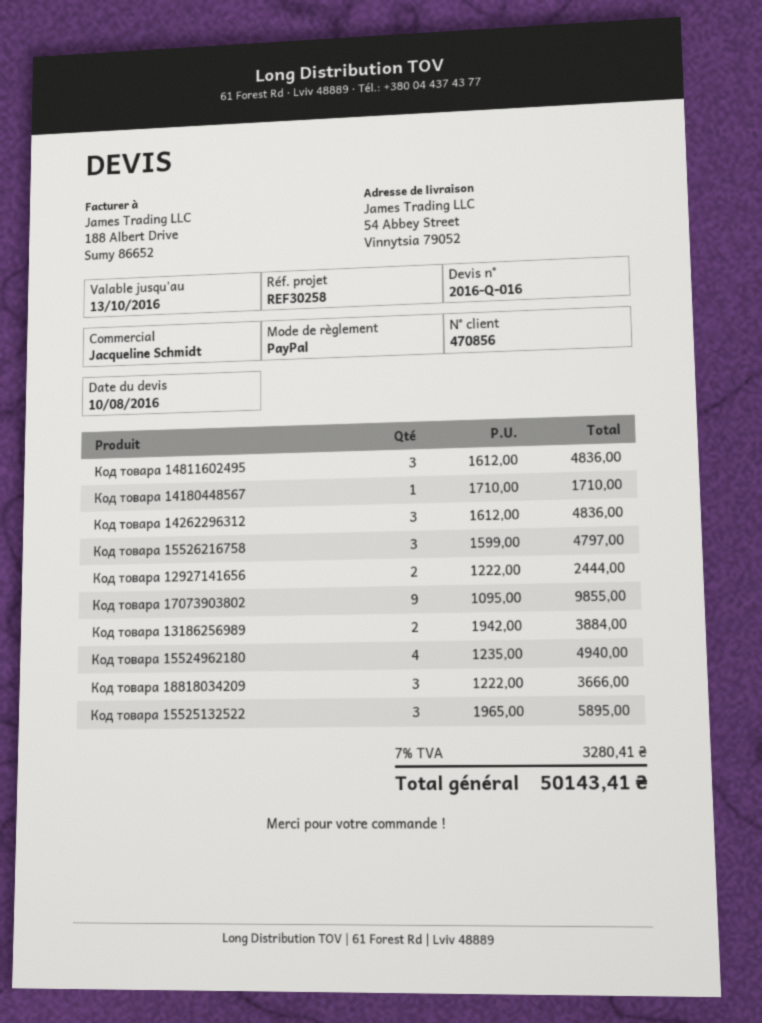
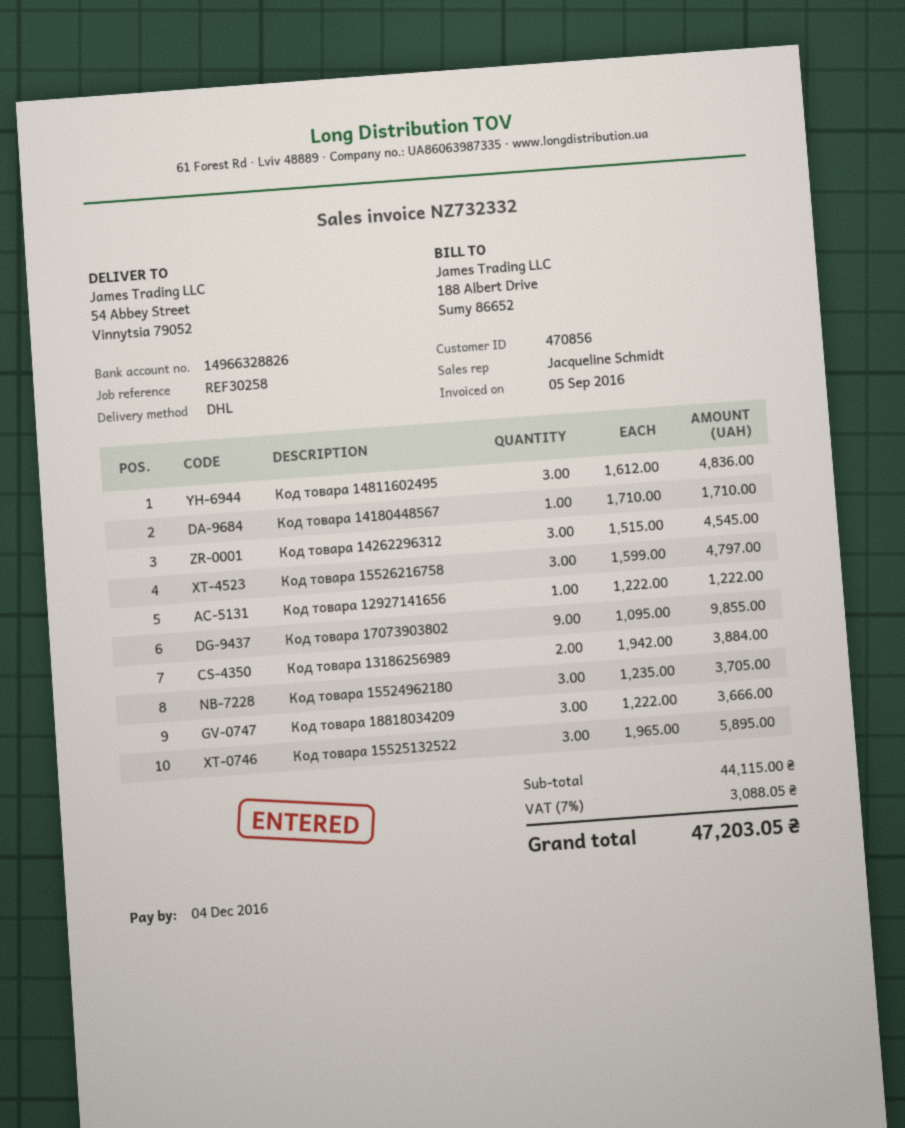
Код товара 14262296312: 3 x 1612.00 = 4836.00 -> 3 x 1515.00 = 4545.00
Код товара 12927141656: 2 x 1222.00 = 2444.00 -> 1 x 1222.00 = 1222.00
Код товара 15524962180: 4 x 1235.00 = 4940.00 -> 3 x 1235.00 = 3705.00
tax: 7% = 3280.41 -> 7% = 3088.05
total: 50143.41 -> 47203.05

